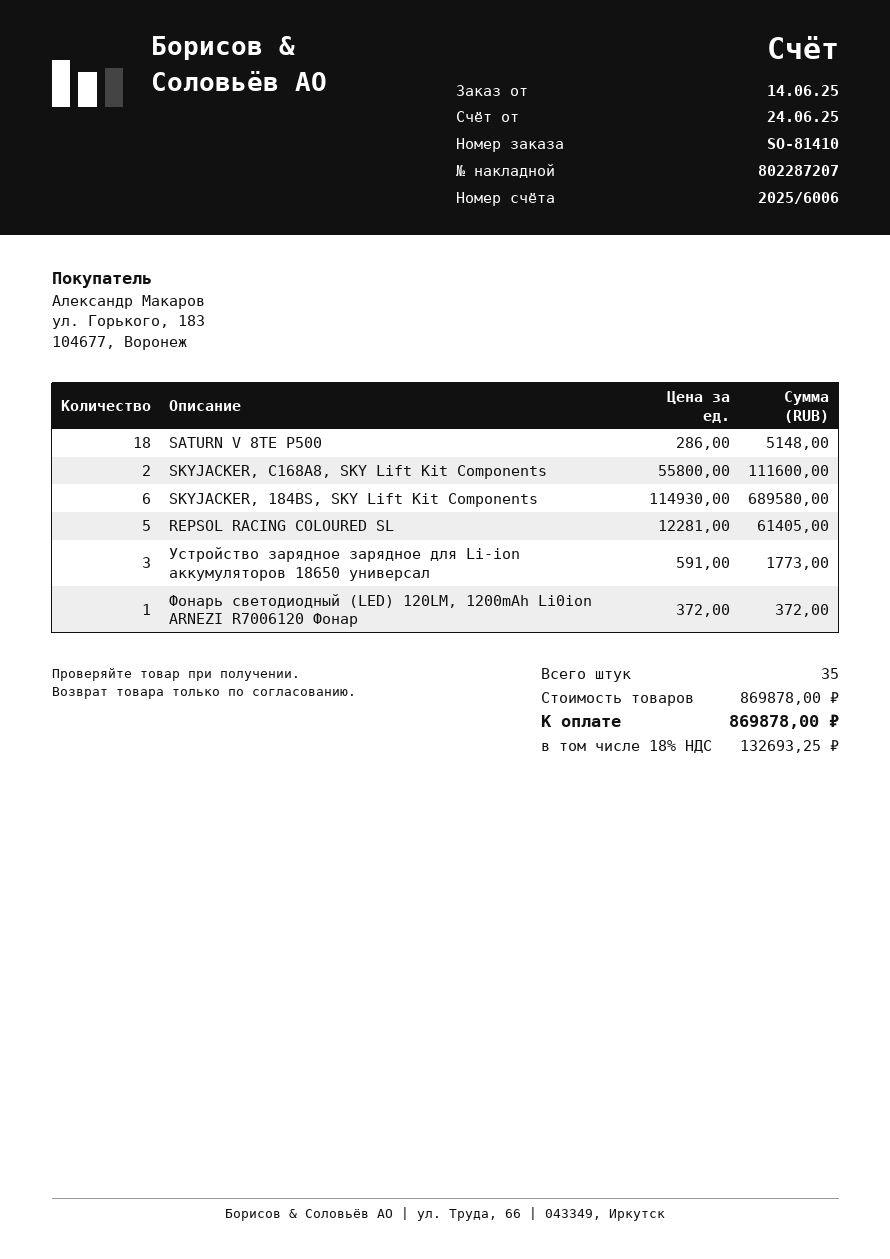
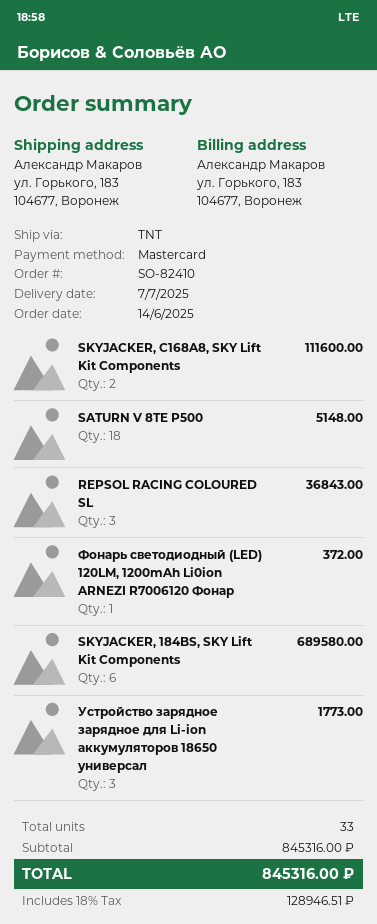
order number: SO-81410 -> SO-82410
REPSOL RACING COLOURED SL: 5 for 61405.00 -> 3 for 36843.00
total quantity: 35 -> 33
subtotal: 869878.00 -> 845316.00
tax: 18% = 132693.25 -> 18% = 128946.51
total: 869878.00 -> 845316.00

